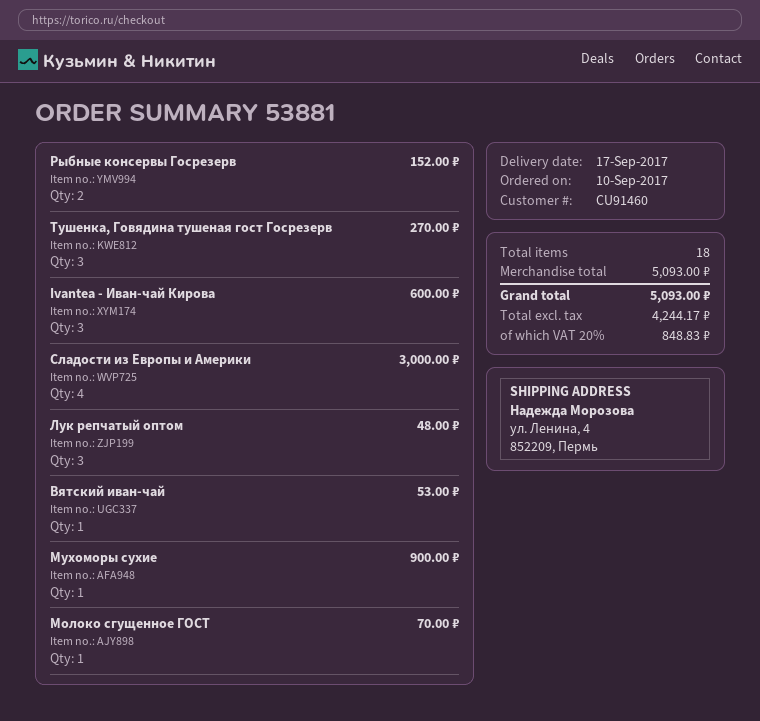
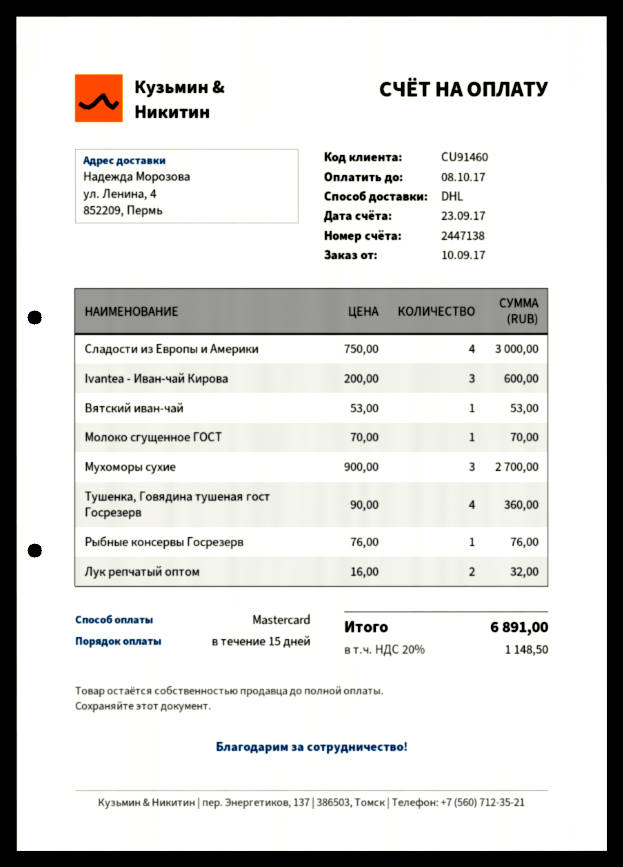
Рыбные консервы Госрезерв: 2 for 152.00 -> 1 for 76.00
Тушенка, Говядина тушеная гост Госрезерв: 3 for 270.00 -> 4 for 360.00
Лук репчатый оптом: 3 for 48.00 -> 2 for 32.00
Мухоморы сухие: 1 for 900.00 -> 3 for 2700.00
tax: 20% = 848.83 -> 20% = 1148.50
total: 5093.00 -> 6891.00

